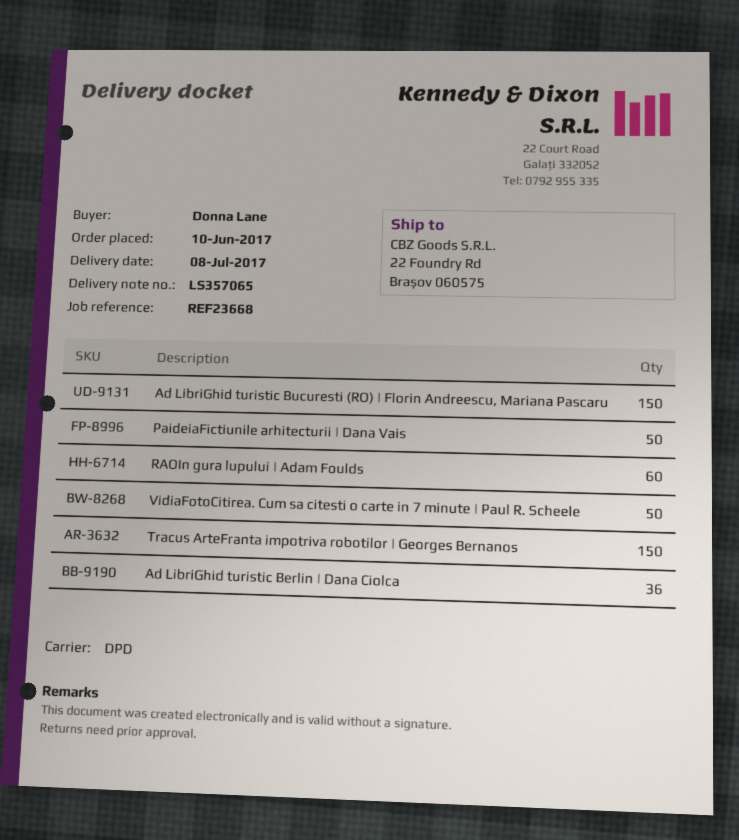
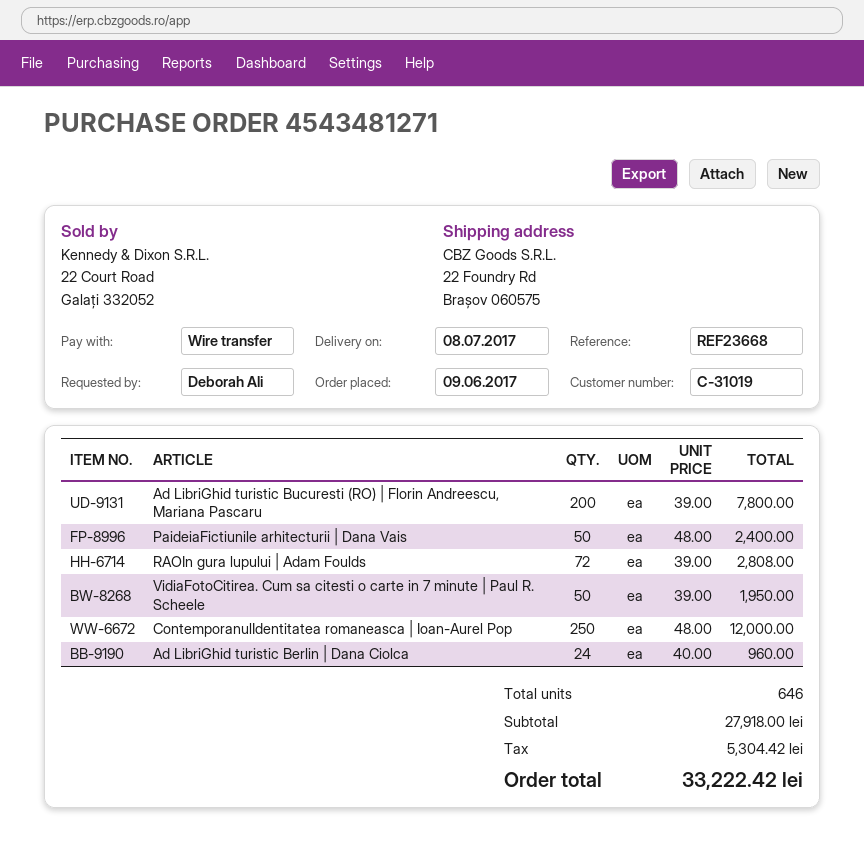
order date: 2017-06-10 -> 2017-06-09
ordered by: Donna Lane -> Deborah Ali
Ad LibriGhid turistic Bucuresti (RO) | Florin Andreescu, Mariana Pascaru: 150 -> 200
RAOIn gura lupului | Adam Foulds: 60 -> 72
Tracus ArteFranta impotriva robotilor | Georges Bernanos: 150 -> none
Ad LibriGhid turistic Berlin | Dana Ciolca: 36 -> 24
ContemporanulIdentitatea romaneasca | Ioan-Aurel Pop: none -> 250

